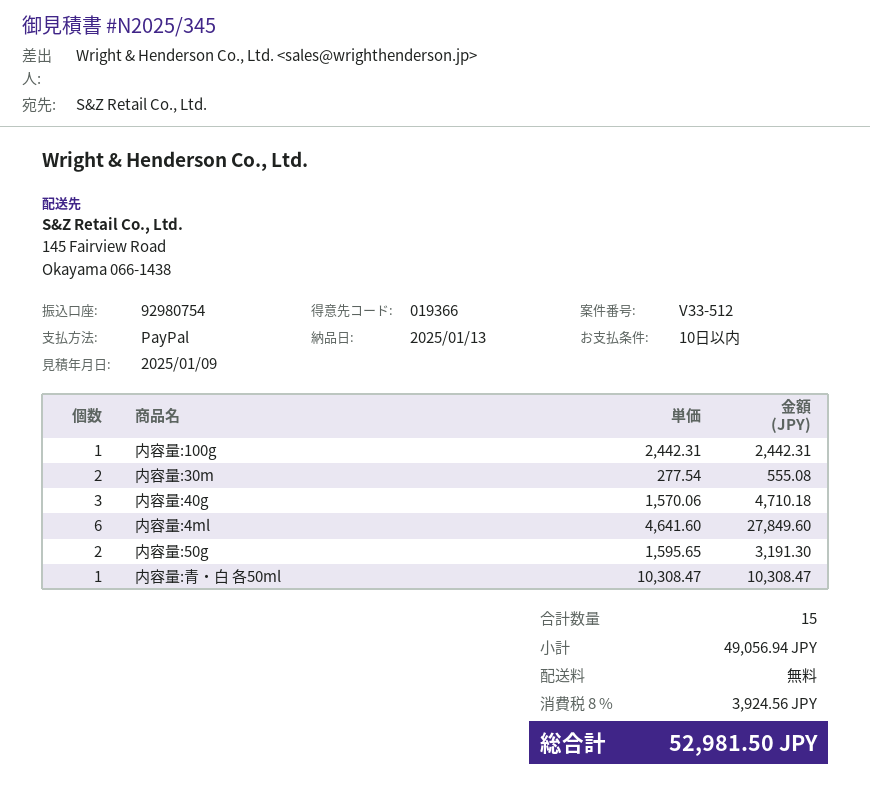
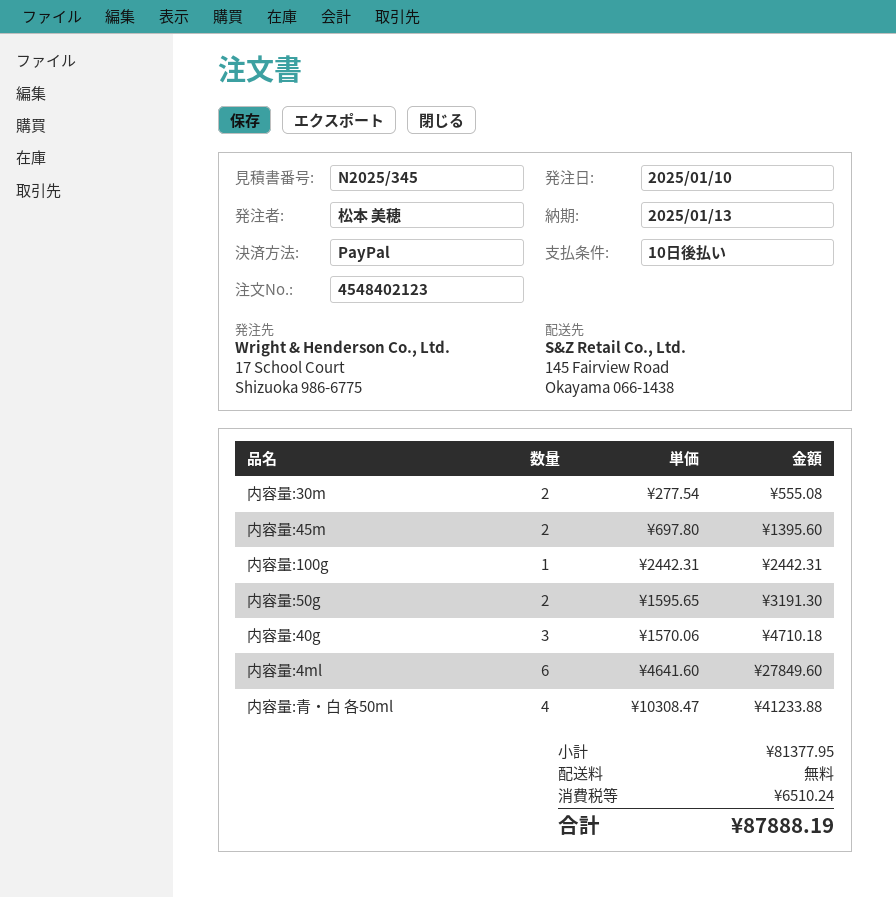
内容量:青・白 各50ml: 1 x 10308.47 = 10308.47 -> 4 x 10308.47 = 41233.88
内容量:45m: none -> 2 x 697.80 = 1395.60
subtotal: 49056.94 -> 81377.95
tax: 3924.56 -> 6510.24
total: 52981.50 -> 87888.19

